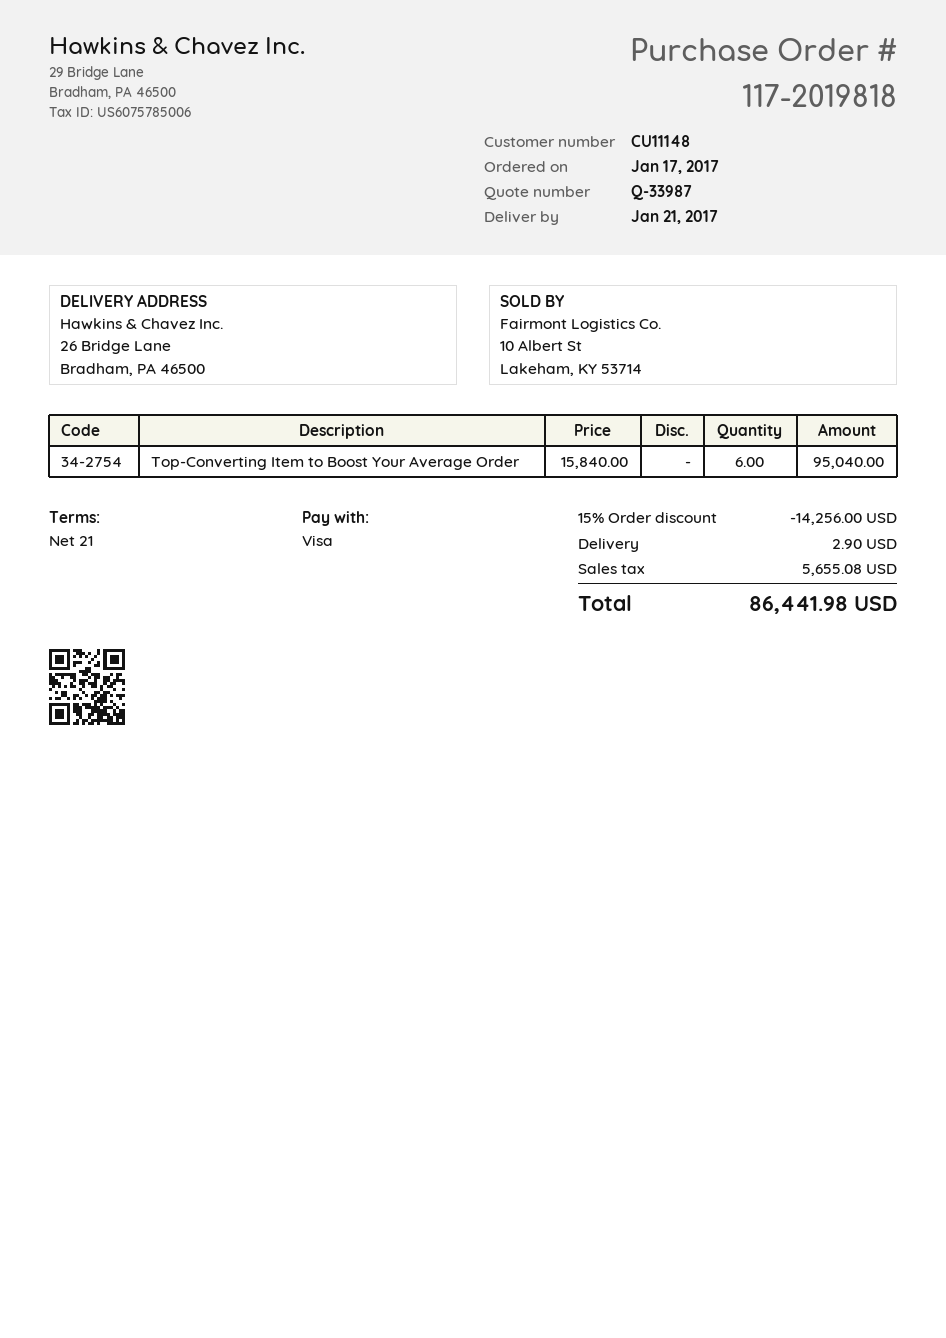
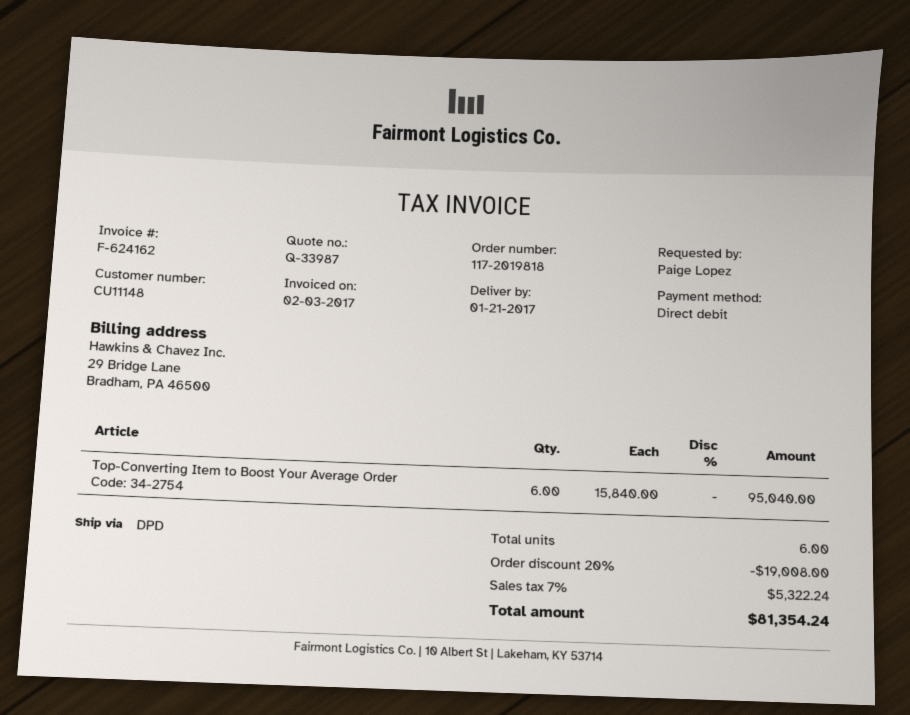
payment method: Visa -> direct debit
discount: 15% = 14256.00 -> 20% = 19008.00
shipping: 2.90 -> none
tax: 5655.08 -> 5322.24
total: 86441.98 -> 81354.24

